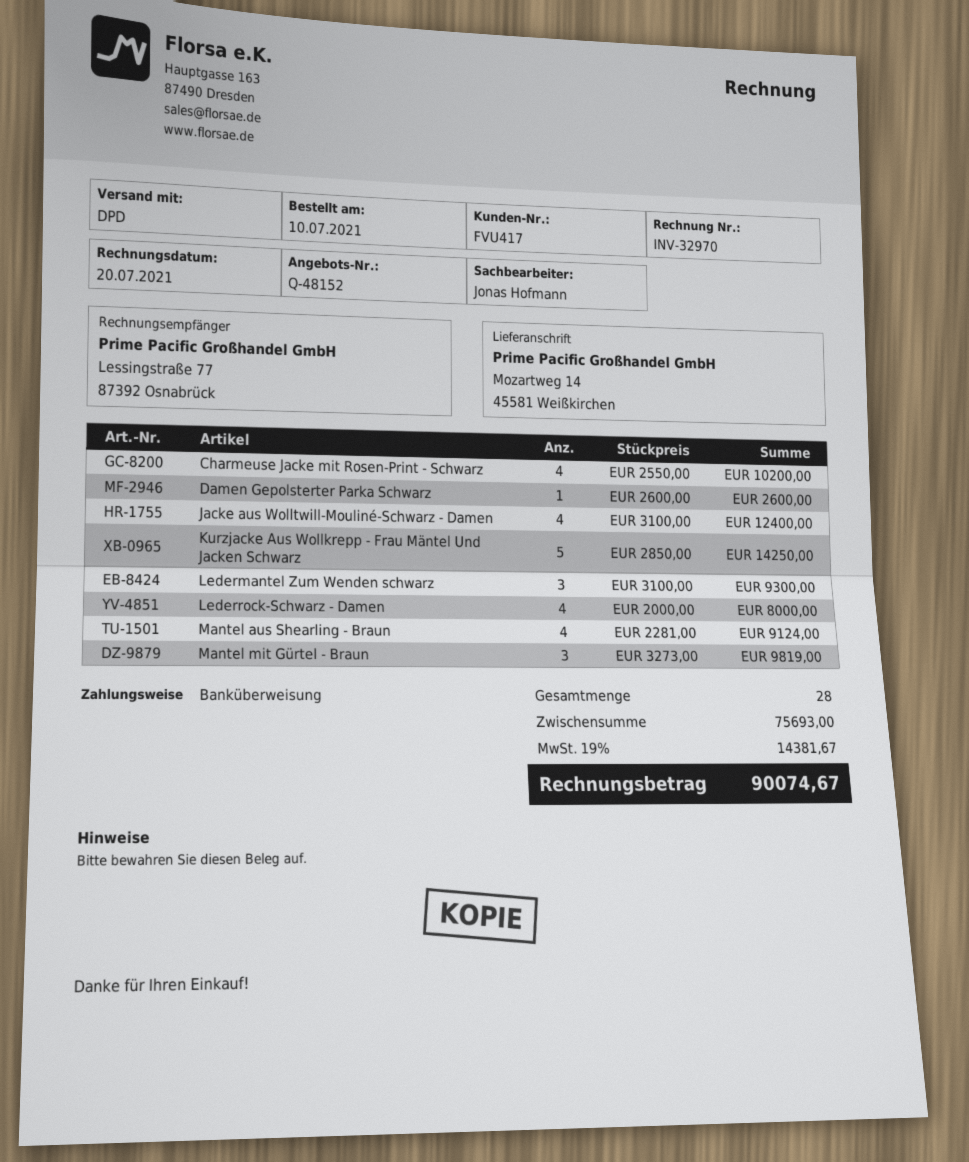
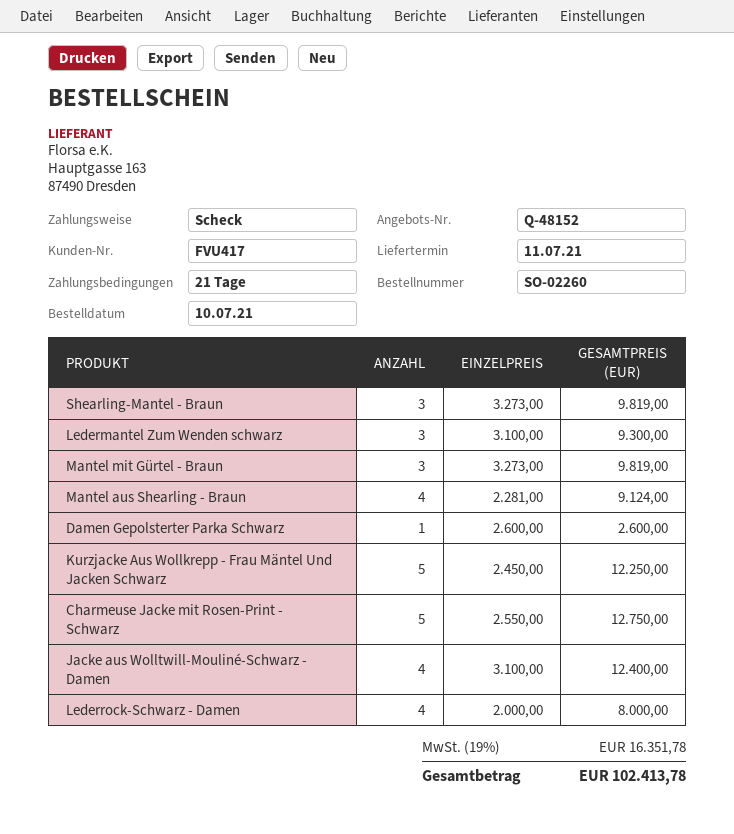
payment method: bank transfer -> cheque
Charmeuse Jacke mit Rosen-Print - Schwarz: 4 x 2550.00 = 10200.00 -> 5 x 2550.00 = 12750.00
Kurzjacke Aus Wollkrepp - Frau Mäntel Und Jacken Schwarz: 5 x 2850.00 = 14250.00 -> 5 x 2450.00 = 12250.00
Shearling-Mantel - Braun: none -> 3 x 3273.00 = 9819.00
tax: 19% = 14381.67 -> 19% = 16351.78
total: 90074.67 -> 102413.78

